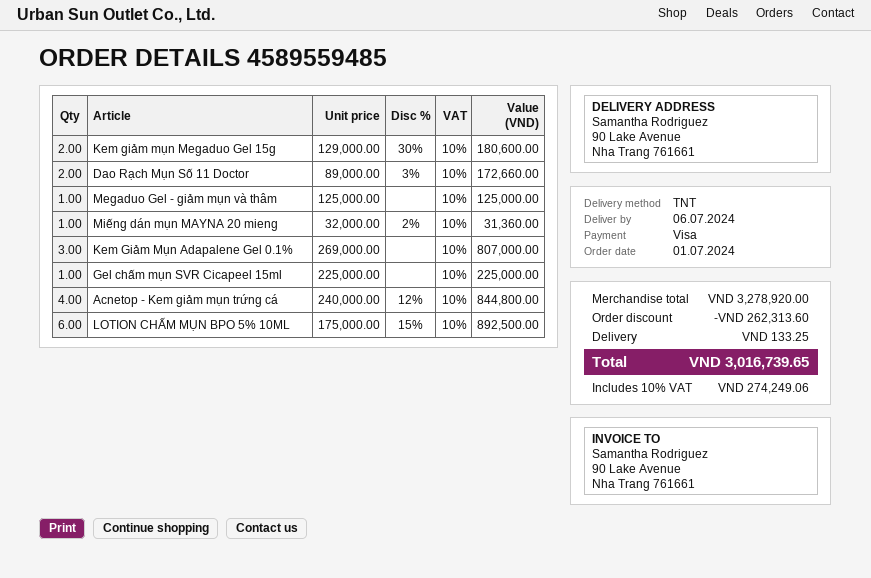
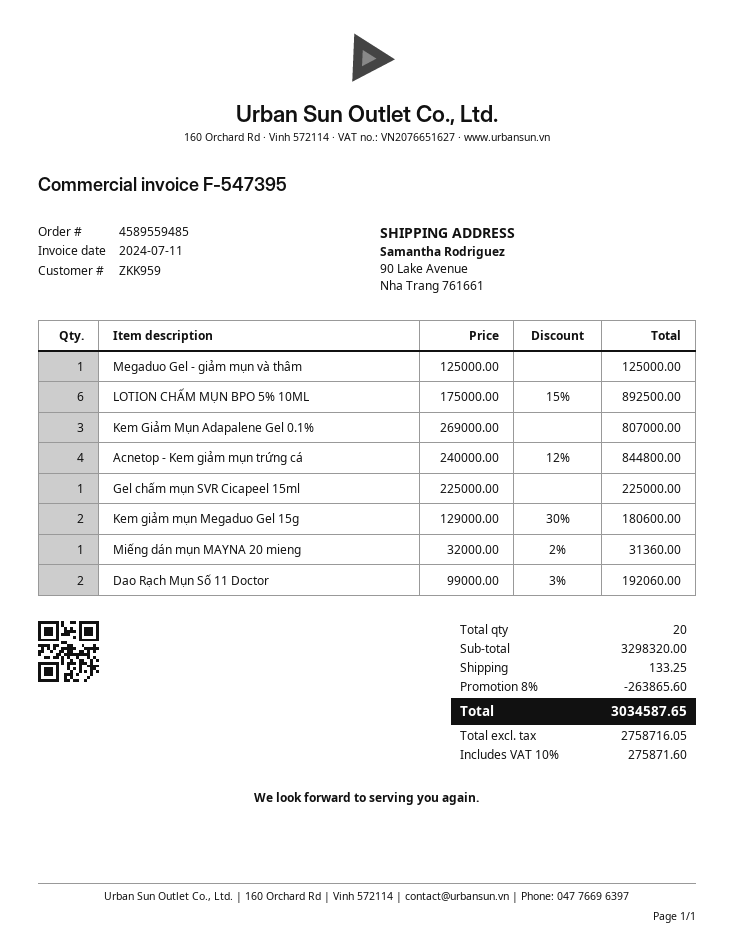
Dao Rạch Mụn Số 11 Doctor: 2 x 89000.00 - 3% = 172660.00 -> 2 x 99000.00 - 3% = 192060.00
subtotal: 3278920.00 -> 3298320.00
discount: 262313.60 -> 263865.60
tax: 10% = 274249.06 -> 10% = 275871.60
total: 3016739.65 -> 3034587.65

